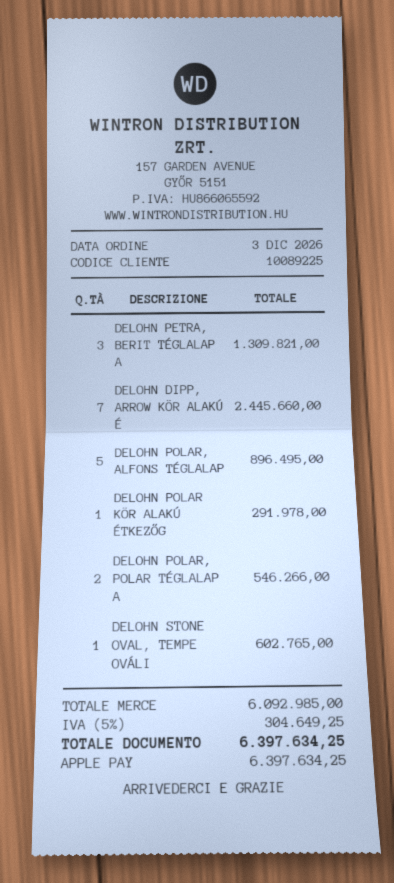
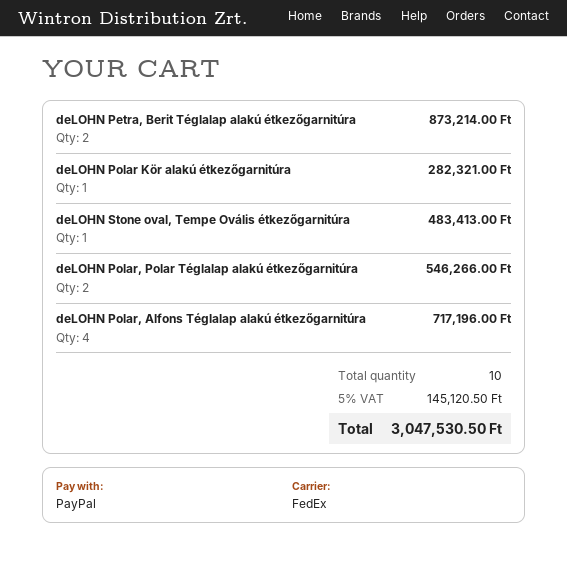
payment method: Apple Pay -> PayPal
DELOHN PETRA, BERIT TÉGLALAP A: 3 for 1309821.00 -> 2 for 873214.00
DELOHN DIPP, ARROW KÖR ALAKÚ É: 7 for 2445660.00 -> none
DELOHN POLAR, ALFONS TÉGLALAP: 5 for 896495.00 -> 4 for 717196.00
DELOHN POLAR KÖR ALAKÚ ÉTKEZŐG: 1 for 291978.00 -> 1 for 282321.00
DELOHN STONE OVAL, TEMPE OVÁLI: 1 for 602765.00 -> 1 for 483413.00
tax: 5% = 304649.25 -> 5% = 145120.50
total: 6397634.25 -> 3047530.50

